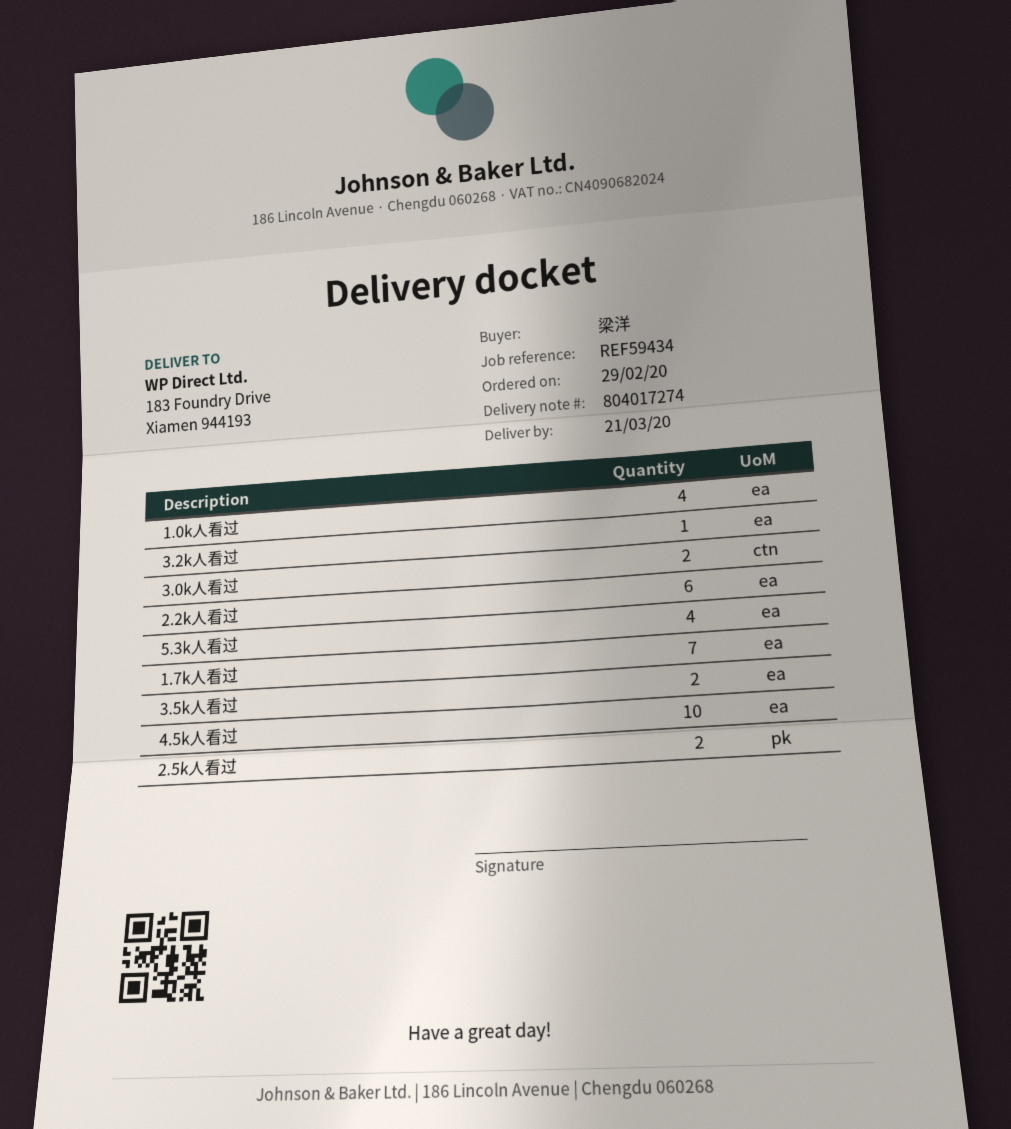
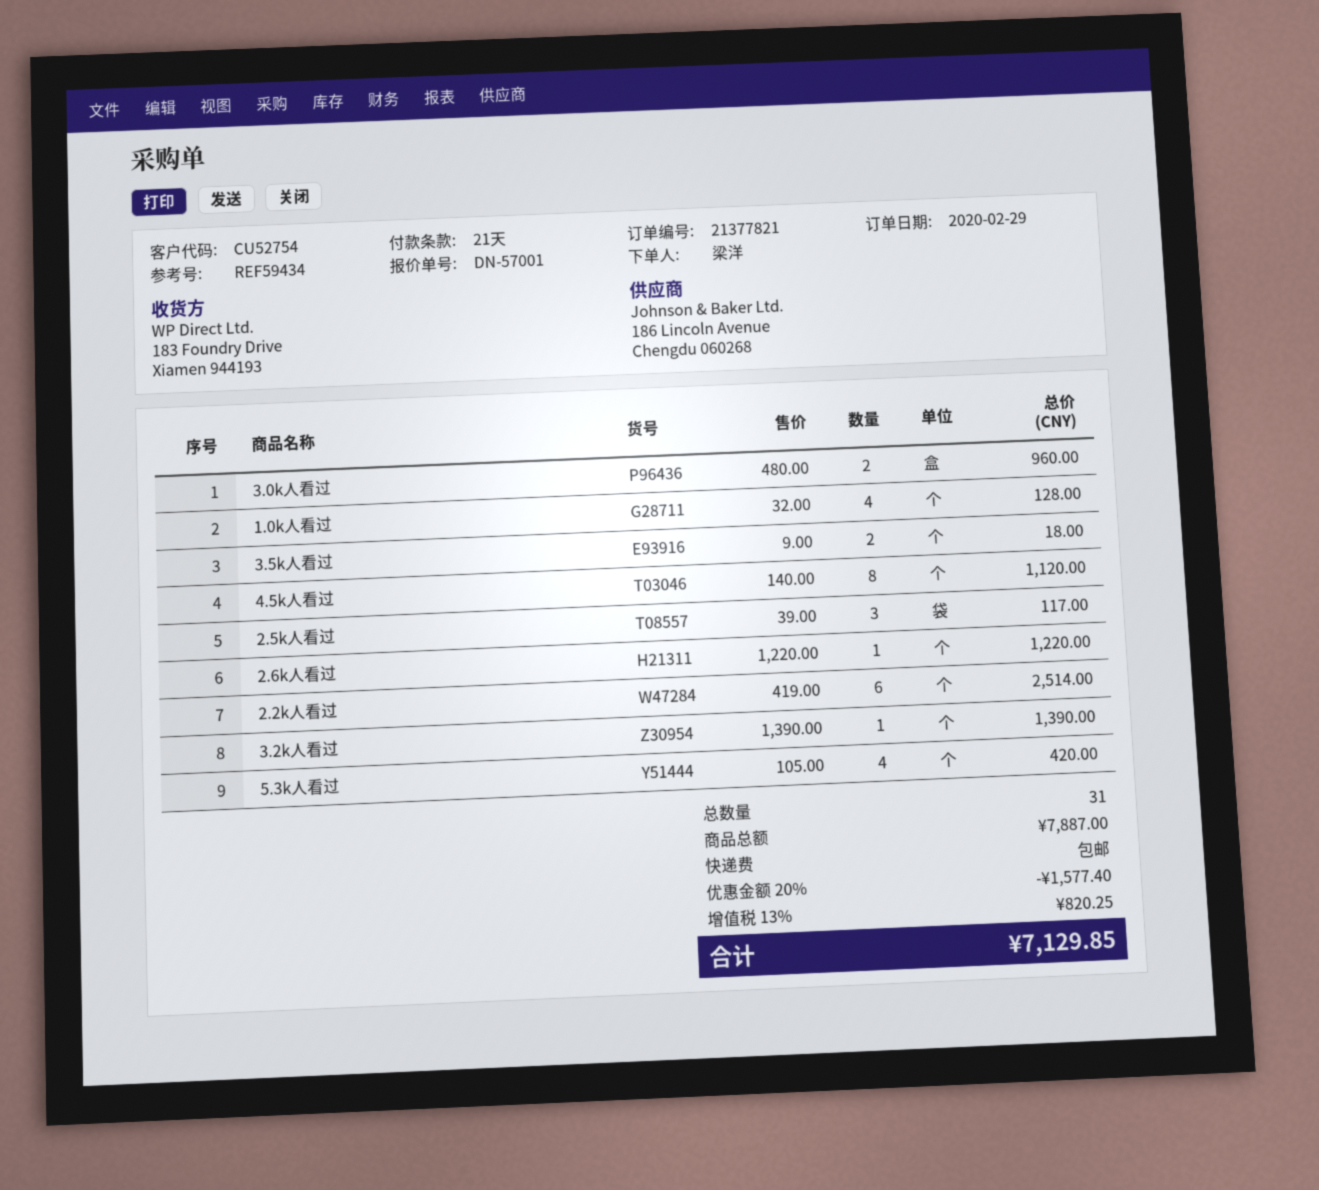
1.7k人看过: 7 -> none
4.5k人看过: 10 -> 8
2.5k人看过: 2 -> 3
2.6k人看过: none -> 1

